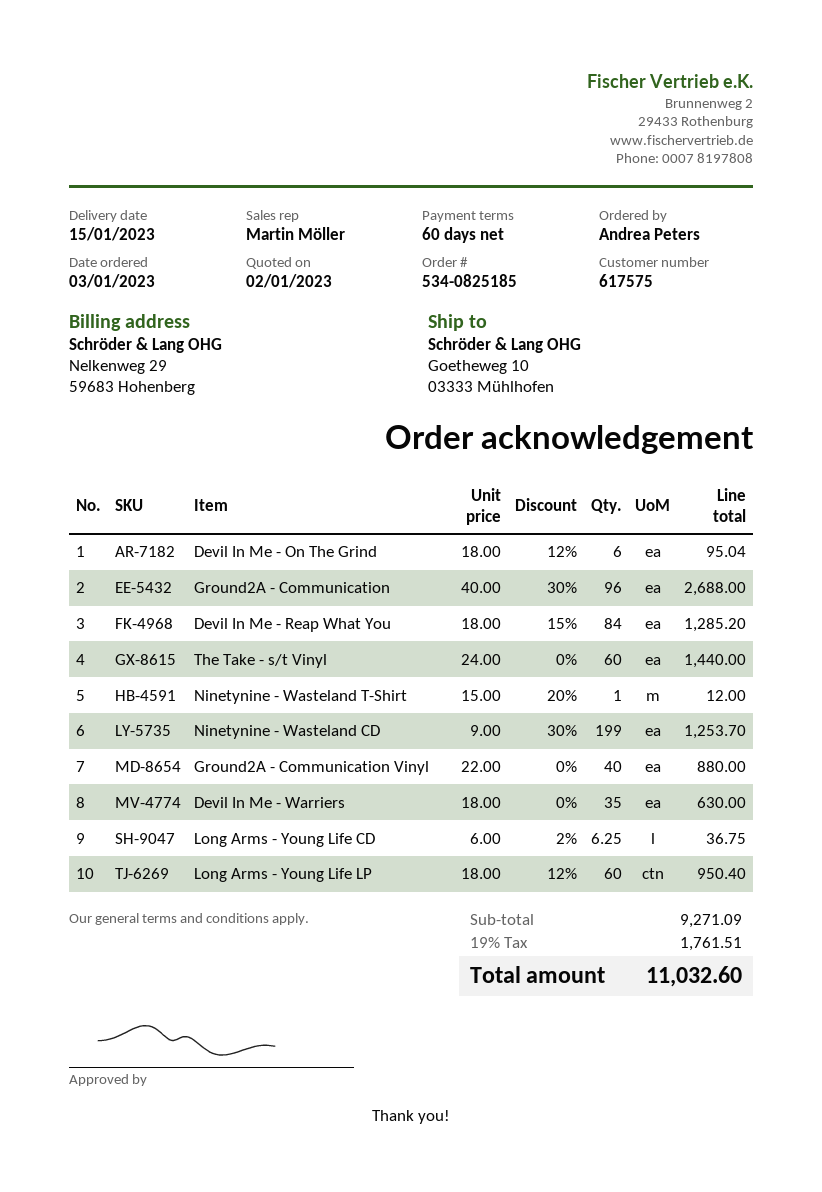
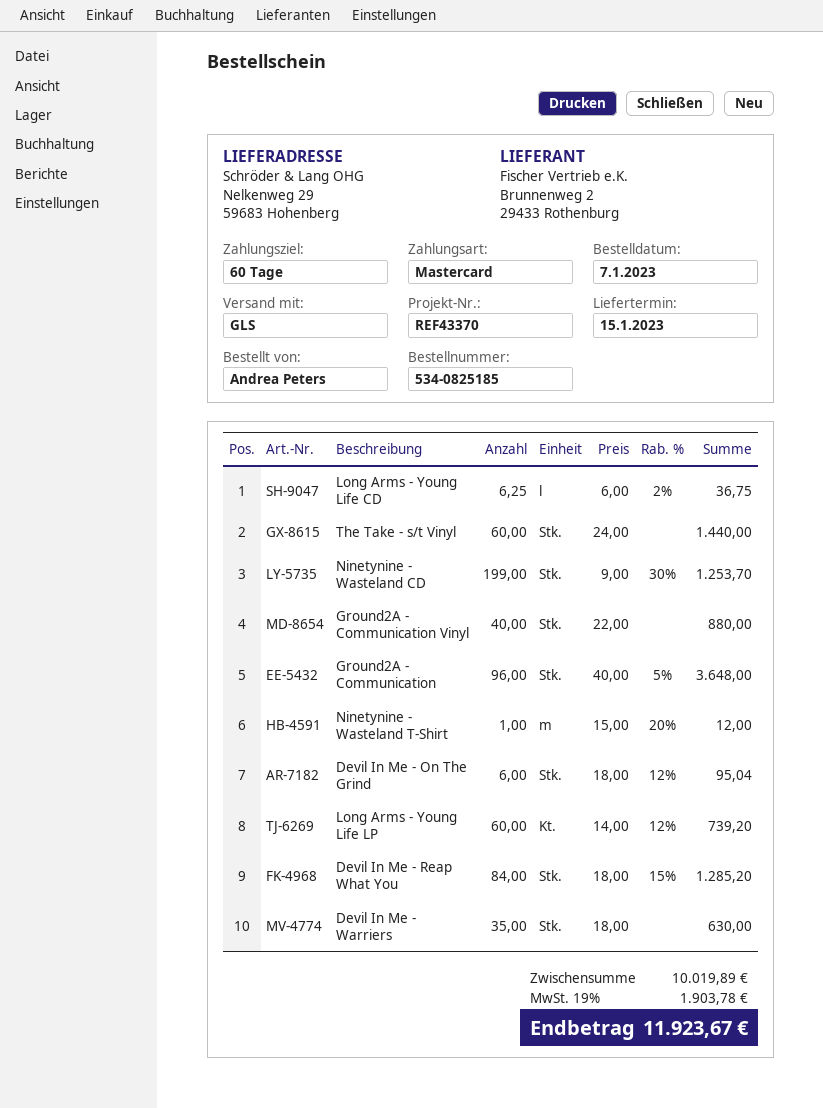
order date: 2023-01-03 -> 2023-01-07
ship to: Goetheweg 10, 03333 Mühlhofen -> Nelkenweg 29, 59683 Hohenberg
Ground2A - Communication: 96 x 40.00 - 30% = 2688.00 -> 96 x 40.00 - 5% = 3648.00
Long Arms - Young Life LP: 60 x 18.00 - 12% = 950.40 -> 60 x 14.00 - 12% = 739.20
subtotal: 9271.09 -> 10019.89
tax: 19% = 1761.51 -> 19% = 1903.78
total: 11032.60 -> 11923.67

